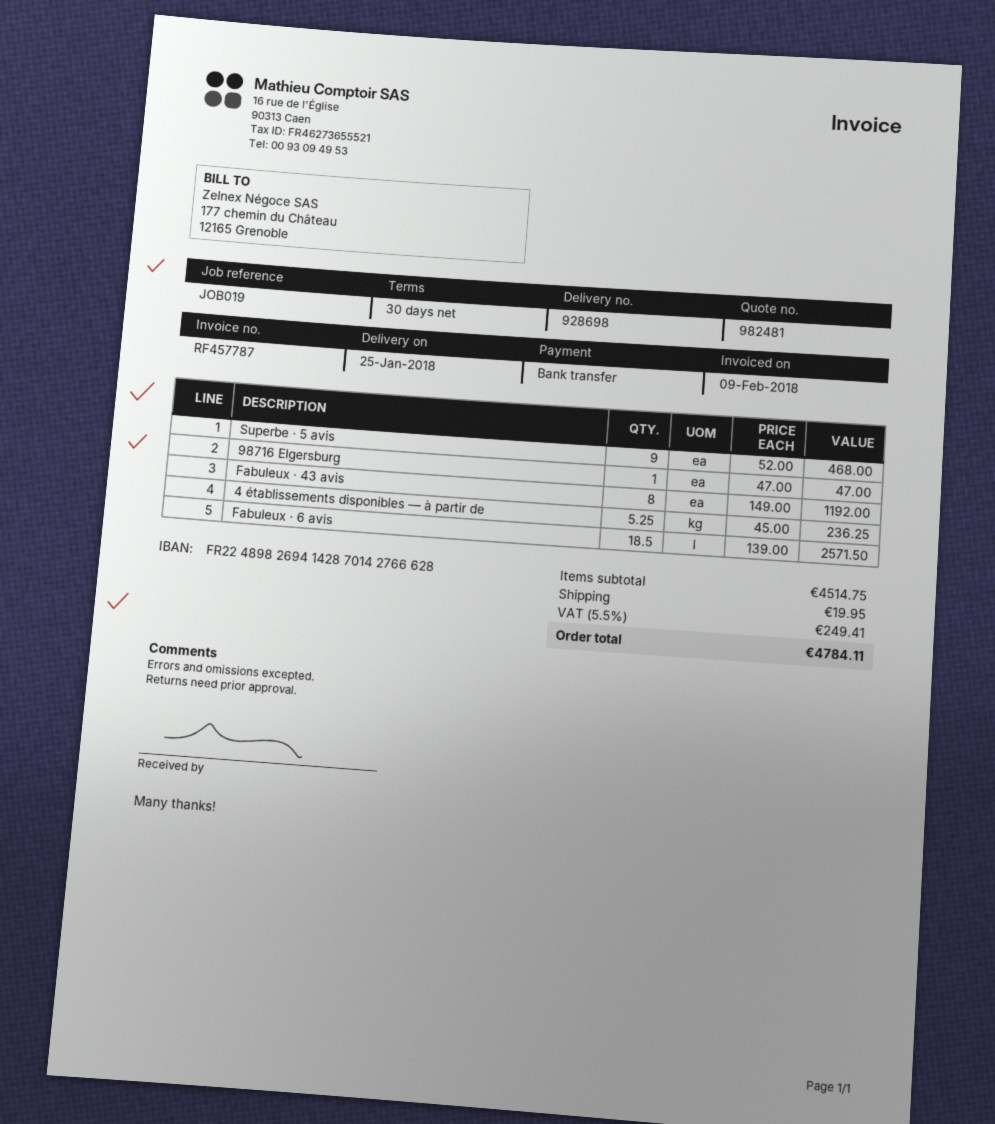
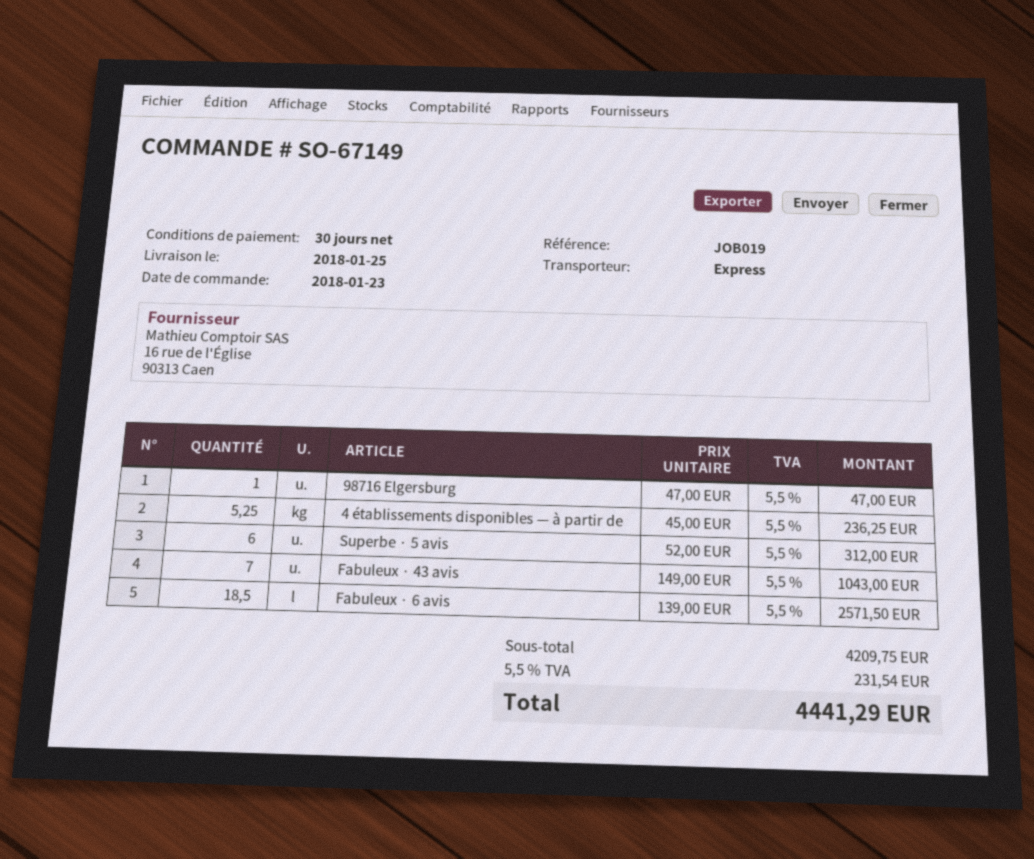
Superbe · 5 avis: 9 x 52.00 = 468.00 -> 6 x 52.00 = 312.00
Fabuleux · 43 avis: 8 x 149.00 = 1192.00 -> 7 x 149.00 = 1043.00
subtotal: 4514.75 -> 4209.75
shipping: 19.95 -> none
tax: 5.5% = 249.41 -> 5.5% = 231.54
total: 4784.11 -> 4441.29

